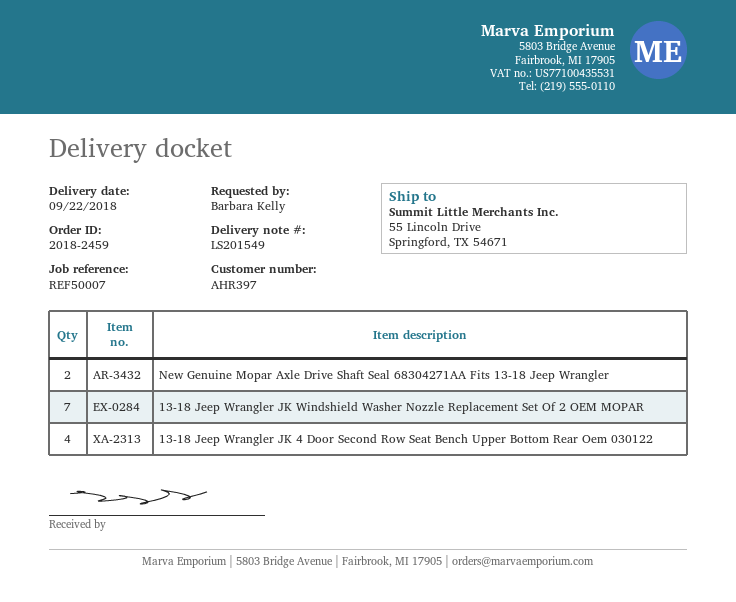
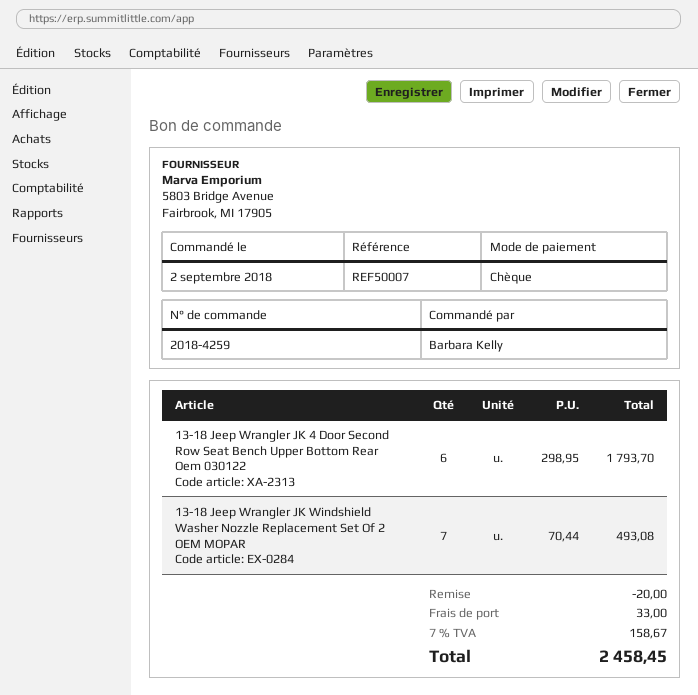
order number: 2018-2459 -> 2018-4259
New Genuine Mopar Axle Drive Shaft Seal 68304271AA Fits 13-18 Jeep Wrangler: 2 -> none
13-18 Jeep Wrangler JK 4 Door Second Row Seat Bench Upper Bottom Rear Oem 030122: 4 -> 6

